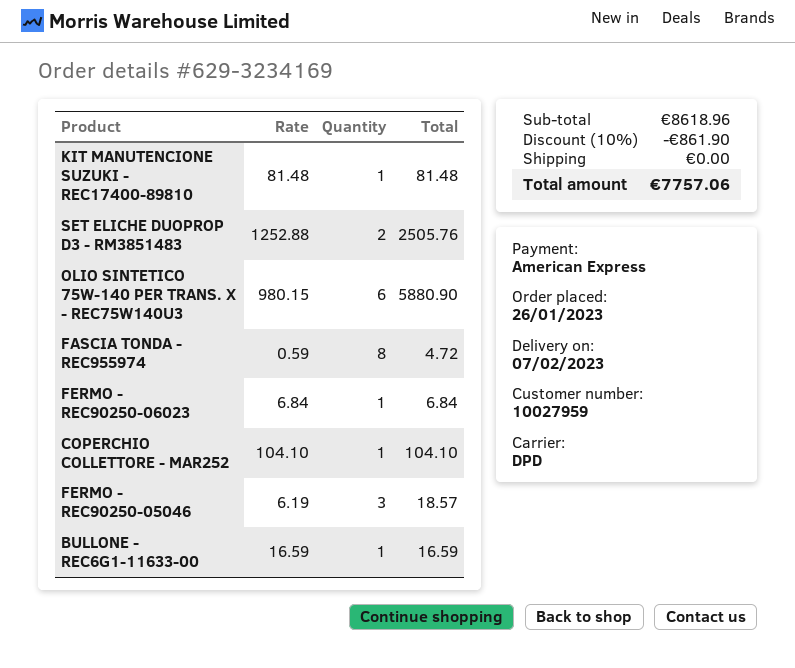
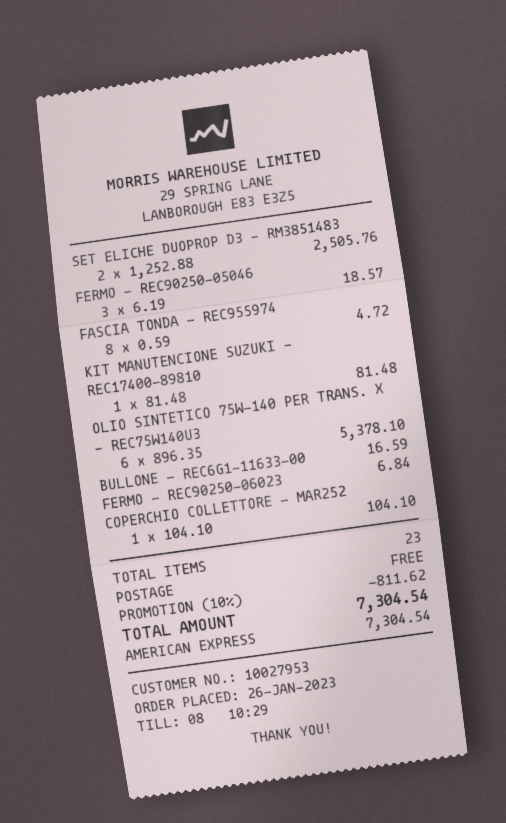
customer number: 10027959 -> 10027953
OLIO SINTETICO 75W-140 PER TRANS. X - REC75W140U3: 6 x 980.15 = 5880.90 -> 6 x 896.35 = 5378.10
discount: 10% = 861.90 -> 10% = 811.62
total: 7757.06 -> 7304.54

